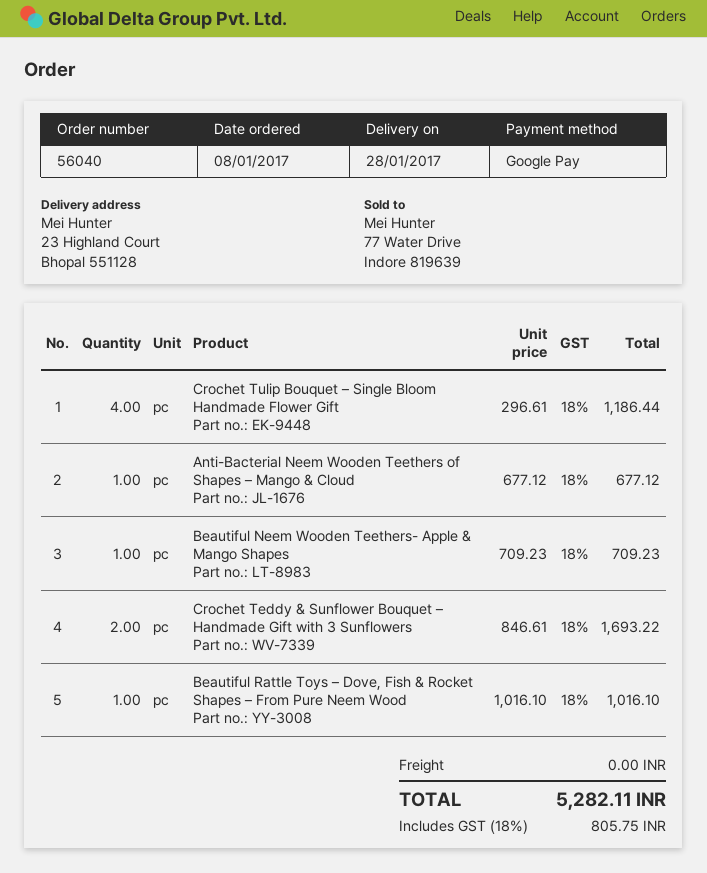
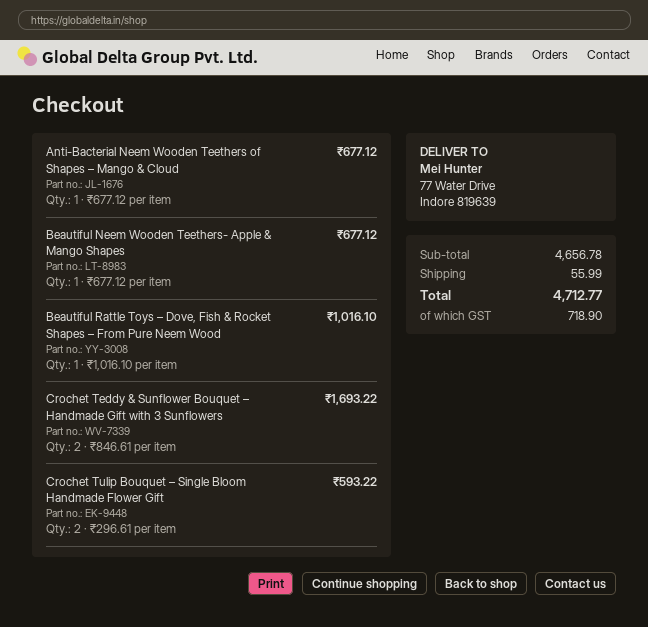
ship to: 23 Highland Court, Bhopal 551128 -> 77 Water Drive, Indore 819639
Crochet Tulip Bouquet – Single Bloom Handmade Flower Gift: 4 x 296.61 = 1186.44 -> 2 x 296.61 = 593.22
Beautiful Neem Wooden Teethers- Apple & Mango Shapes: 1 x 709.23 = 709.23 -> 1 x 677.12 = 677.12
shipping: 0.00 -> 55.99
tax: 805.75 -> 718.90
total: 5282.11 -> 4712.77

